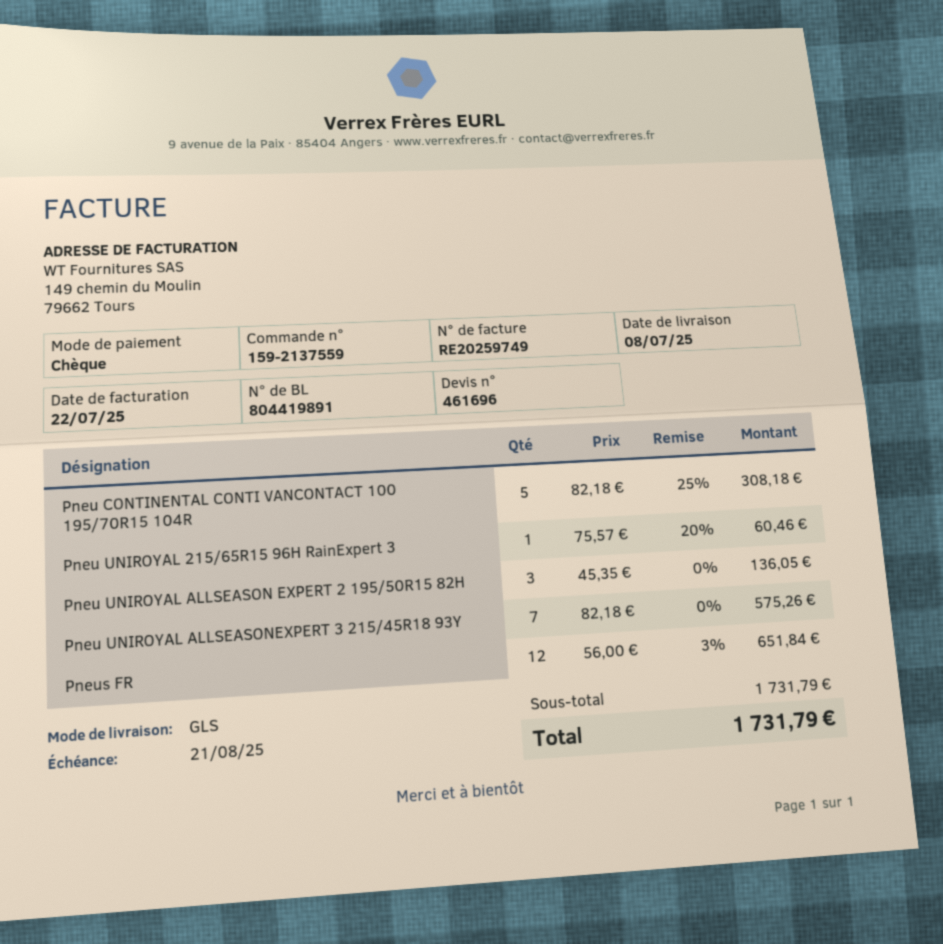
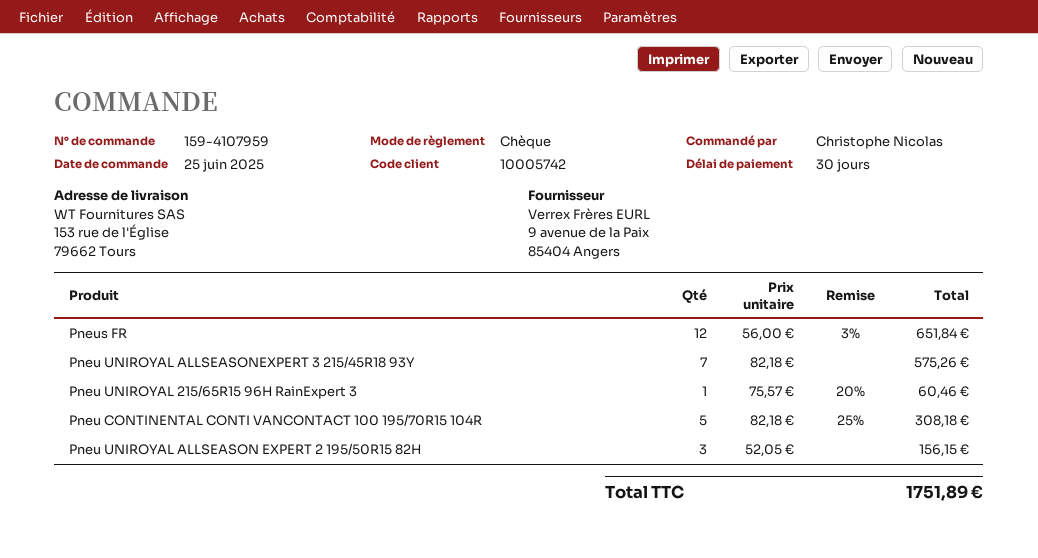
order number: 159-2137559 -> 159-4107959
Pneu UNIROYAL ALLSEASON EXPERT 2 195/50R15 82H: 3 x 45.35 = 136.05 -> 3 x 52.05 = 156.15
total: 1731.79 -> 1751.89

